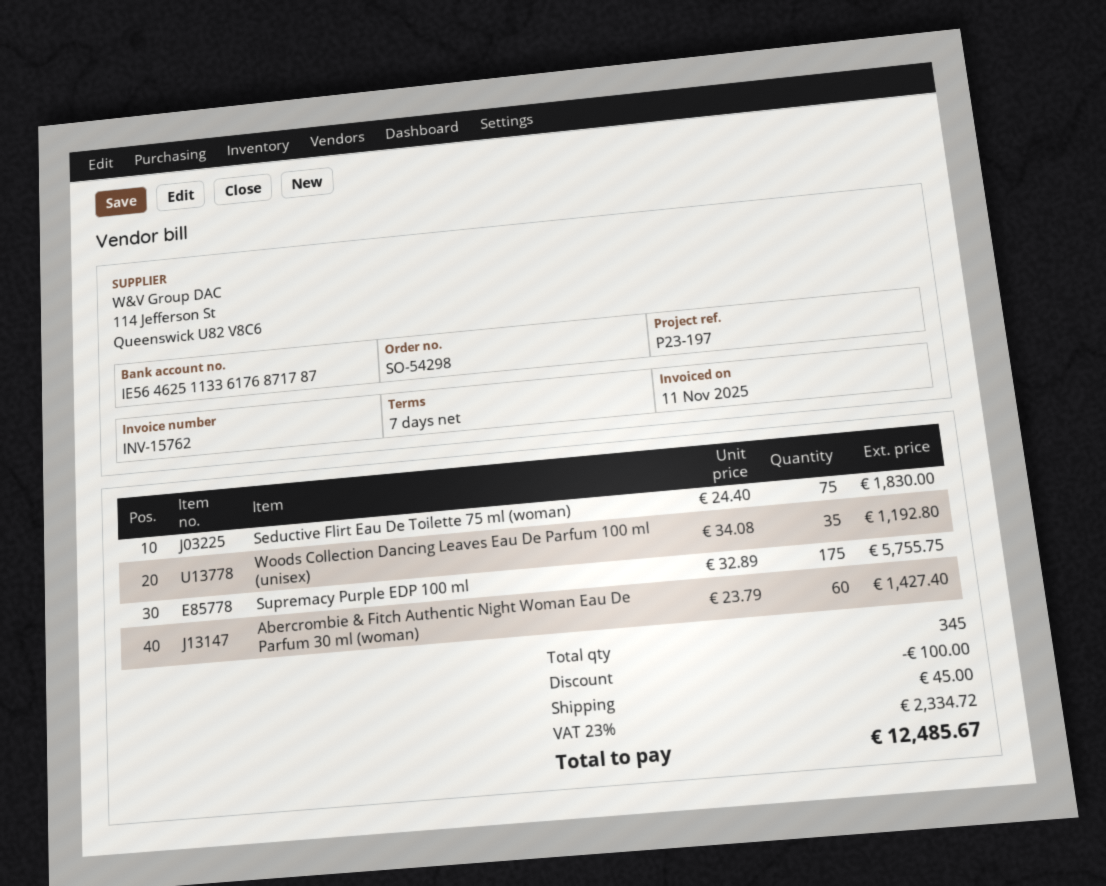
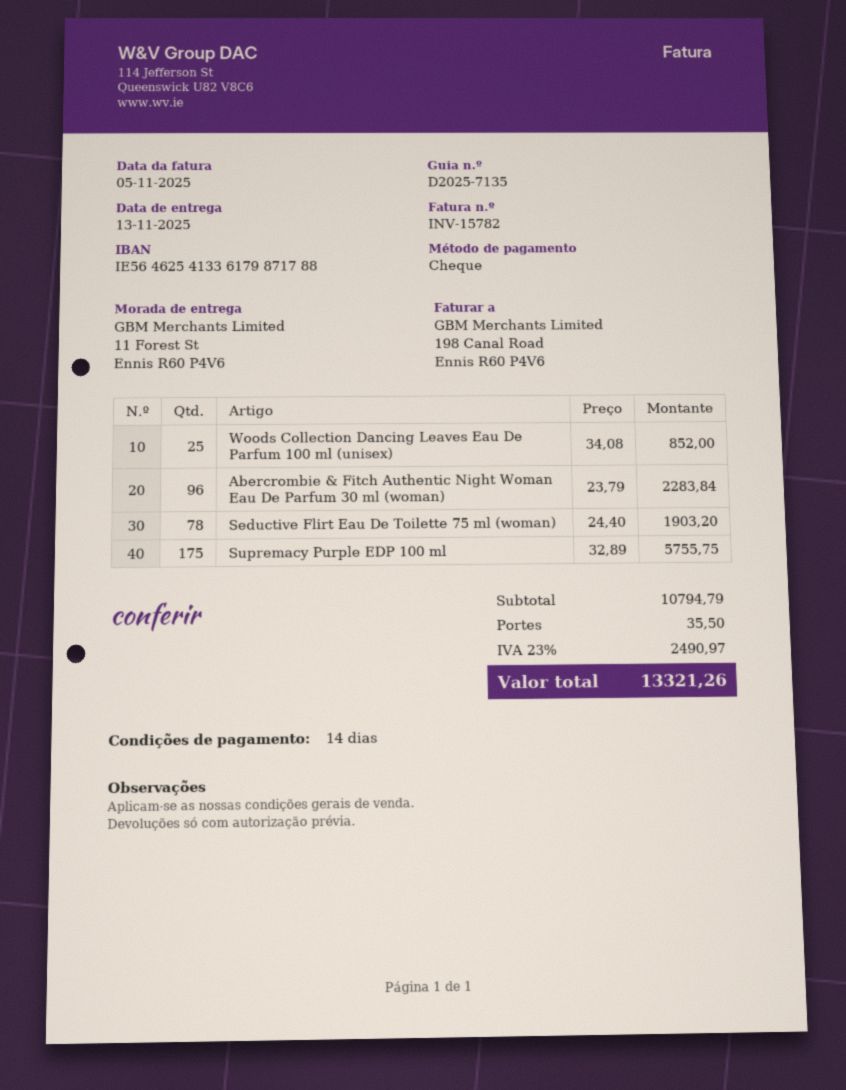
invoice number: INV-15762 -> INV-15782
invoice date: 2025-11-11 -> 2025-11-05
payment terms: 7 days -> 14 days
bank account: IE56462511336176871787 -> IE56462541336179871788
Seductive Flirt Eau De Toilette 75 ml (woman): 75 x 24.40 = 1830.00 -> 78 x 24.40 = 1903.20
Woods Collection Dancing Leaves Eau De Parfum 100 ml (unisex): 35 x 34.08 = 1192.80 -> 25 x 34.08 = 852.00
Abercrombie & Fitch Authentic Night Woman Eau De Parfum 30 ml (woman): 60 x 23.79 = 1427.40 -> 96 x 23.79 = 2283.84
discount: 100.00 -> none
shipping: 45.00 -> 35.50
tax: 23% = 2334.72 -> 23% = 2490.97
total: 12485.67 -> 13321.26

